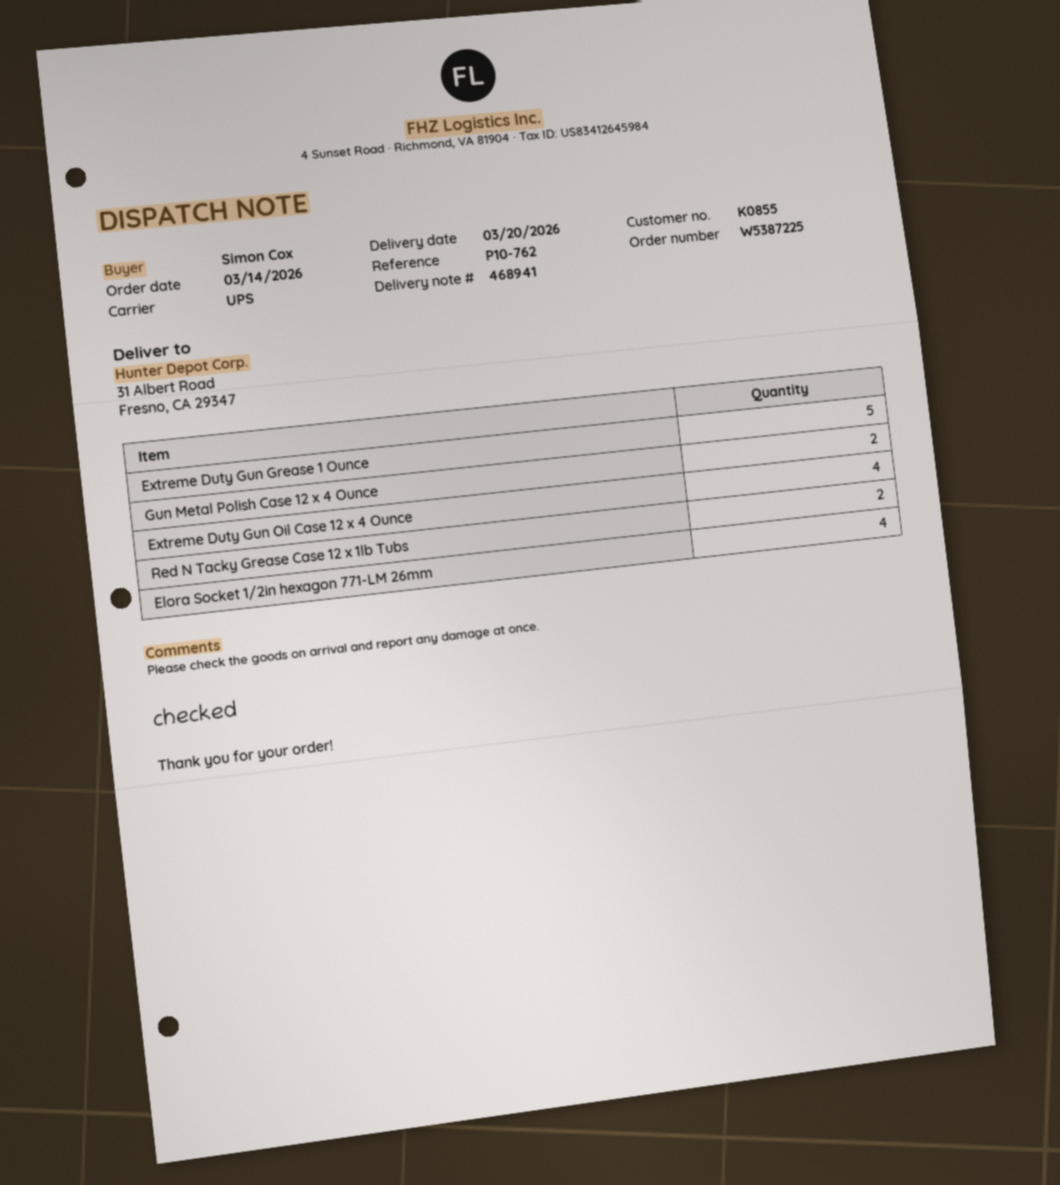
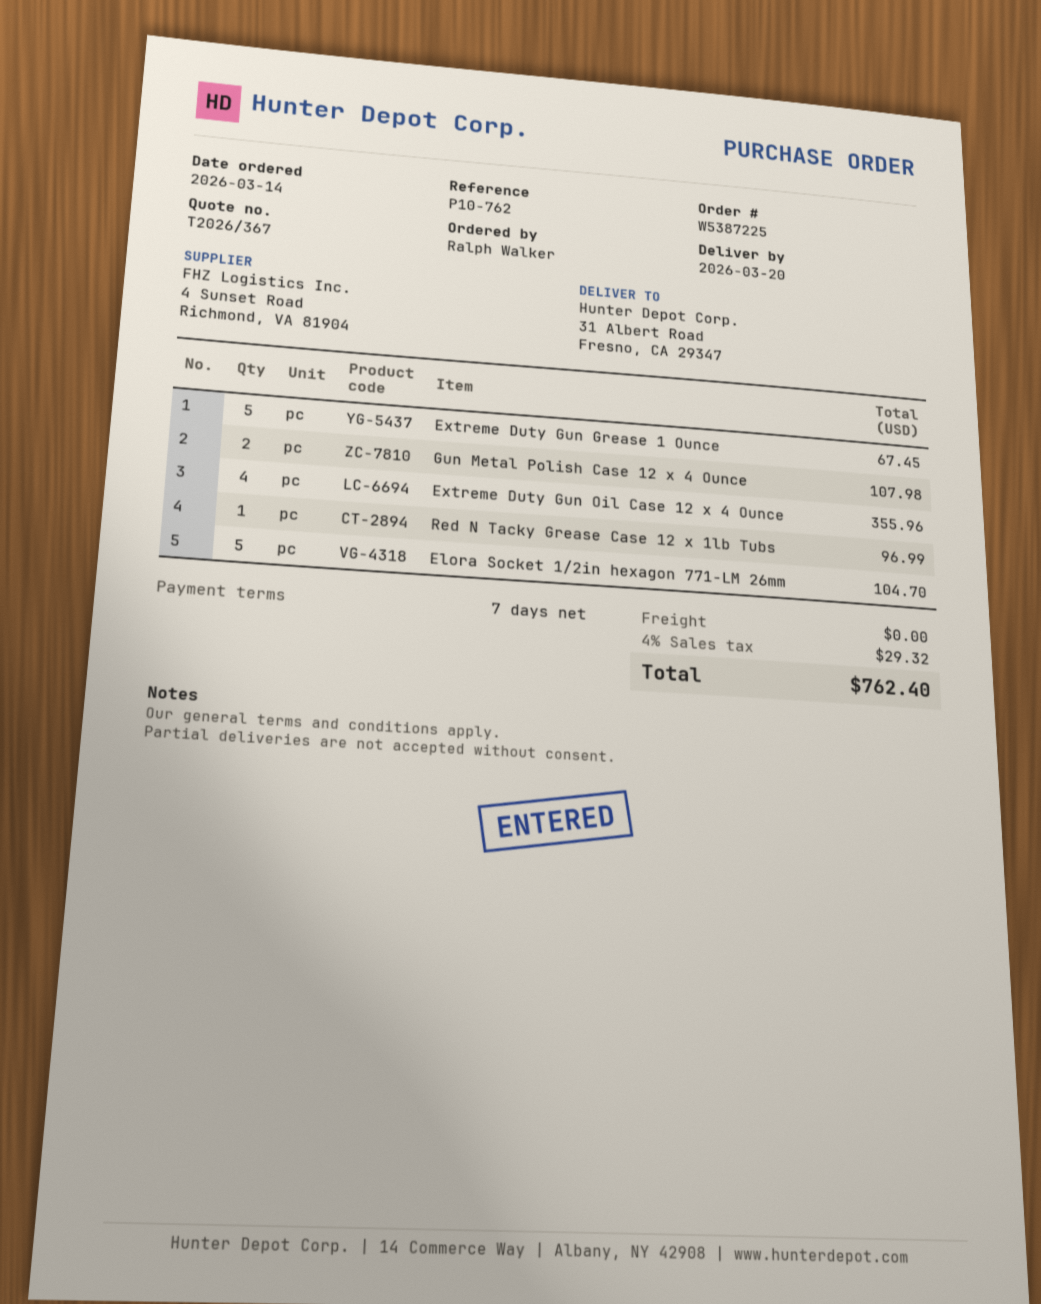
ordered by: Simon Cox -> Ralph Walker
Red N Tacky Grease Case 12 x 1lb Tubs: 2 -> 1
Elora Socket 1/2in hexagon 771-LM 26mm: 4 -> 5

